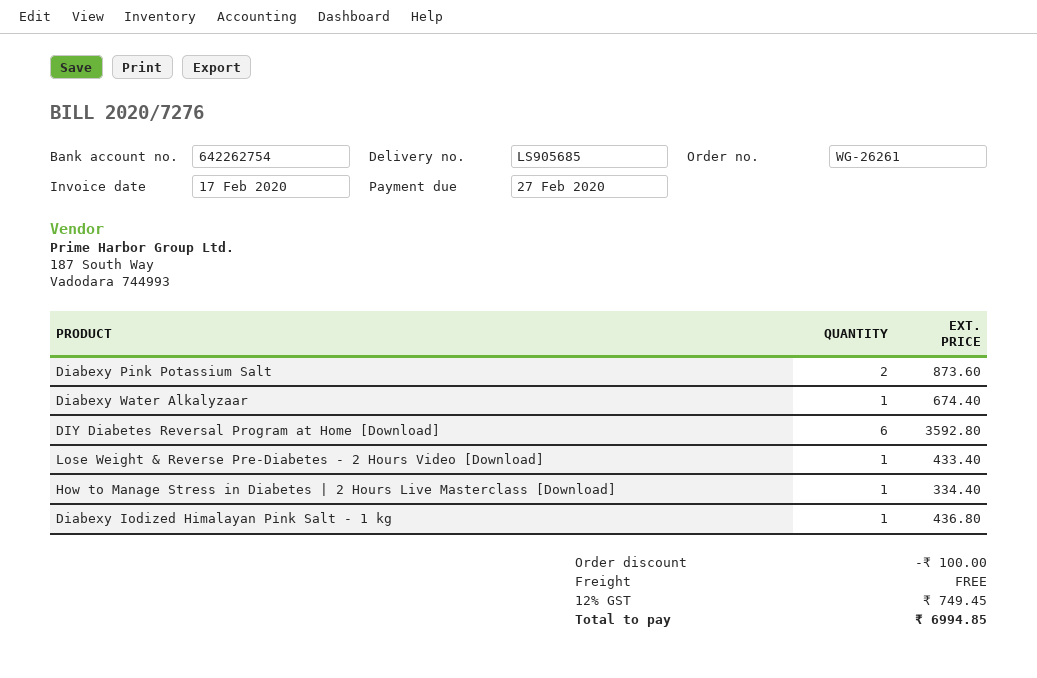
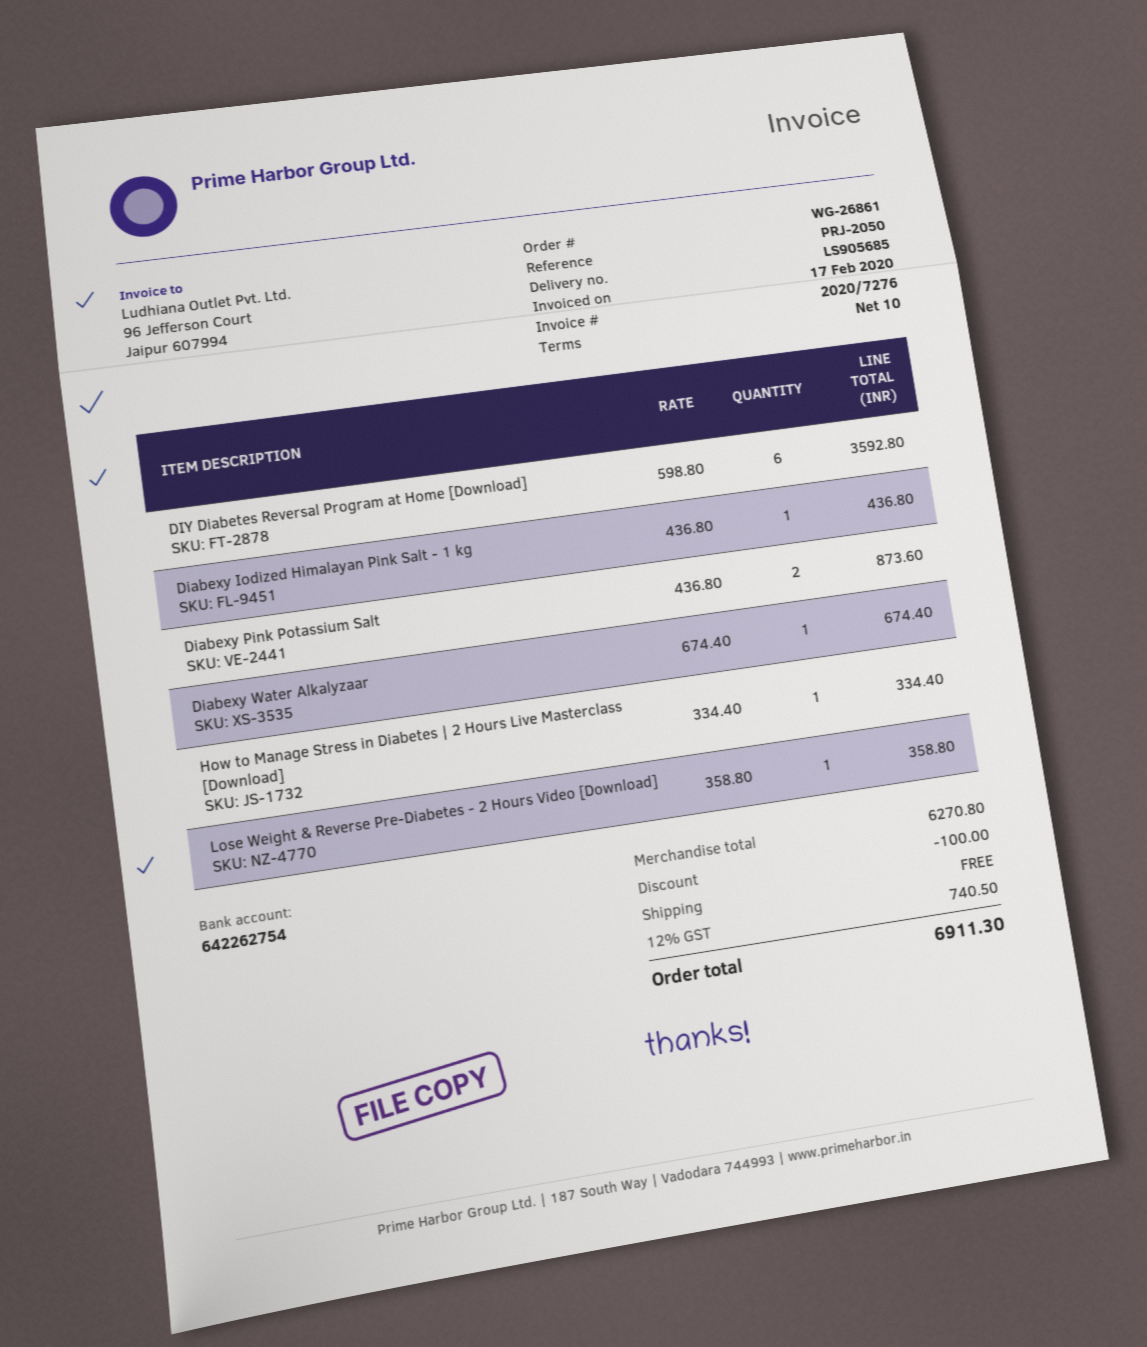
order number: WG-26261 -> WG-26861
Lose Weight & Reverse Pre-Diabetes - 2 Hours Video [Download]: 1 for 433.40 -> 1 for 358.80
tax: 12% = 749.45 -> 12% = 740.50
total: 6994.85 -> 6911.30

